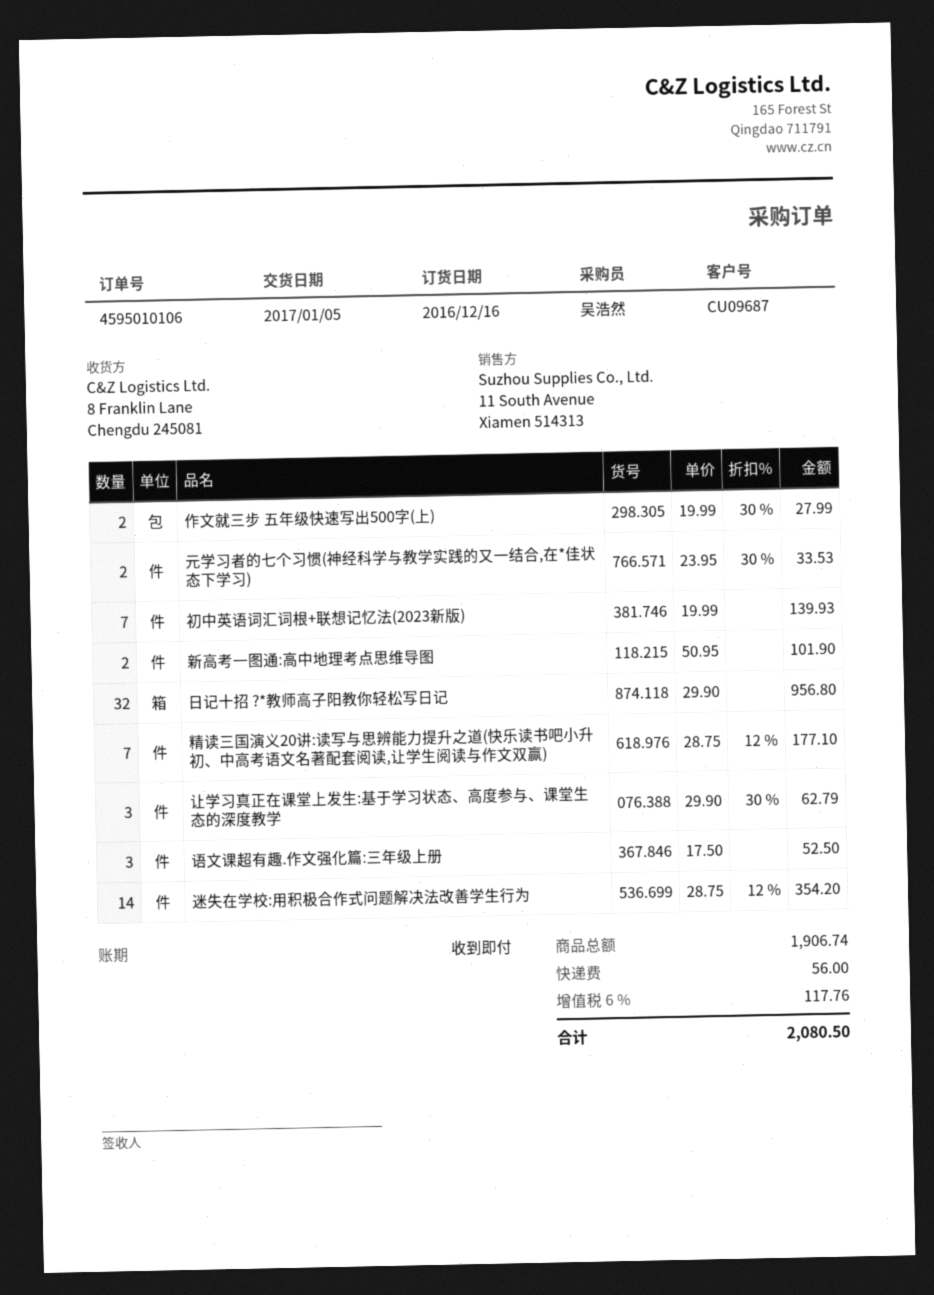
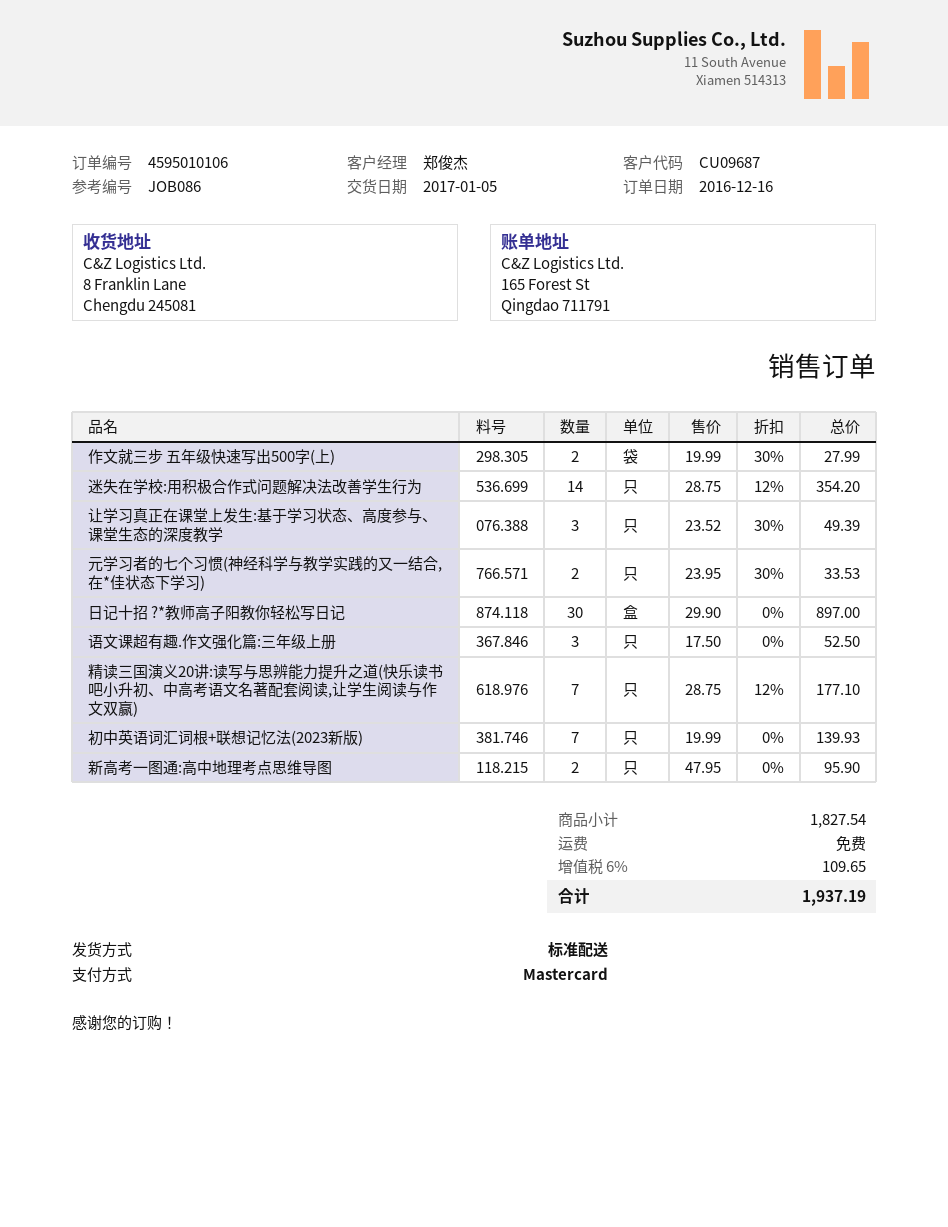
新高考一图通:高中地理考点思维导图: 2 x 50.95 = 101.90 -> 2 x 47.95 = 95.90
日记十招 ?*教师高子阳教你轻松写日记: 32 x 29.90 = 956.80 -> 30 x 29.90 = 897.00
让学习真正在课堂上发生:基于学习状态、高度参与、课堂生态的深度教学: 3 x 29.90 - 30% = 62.79 -> 3 x 23.52 - 30% = 49.39
subtotal: 1906.74 -> 1827.54
shipping: 56.00 -> 0.00
tax: 6% = 117.76 -> 6% = 109.65
total: 2080.50 -> 1937.19

